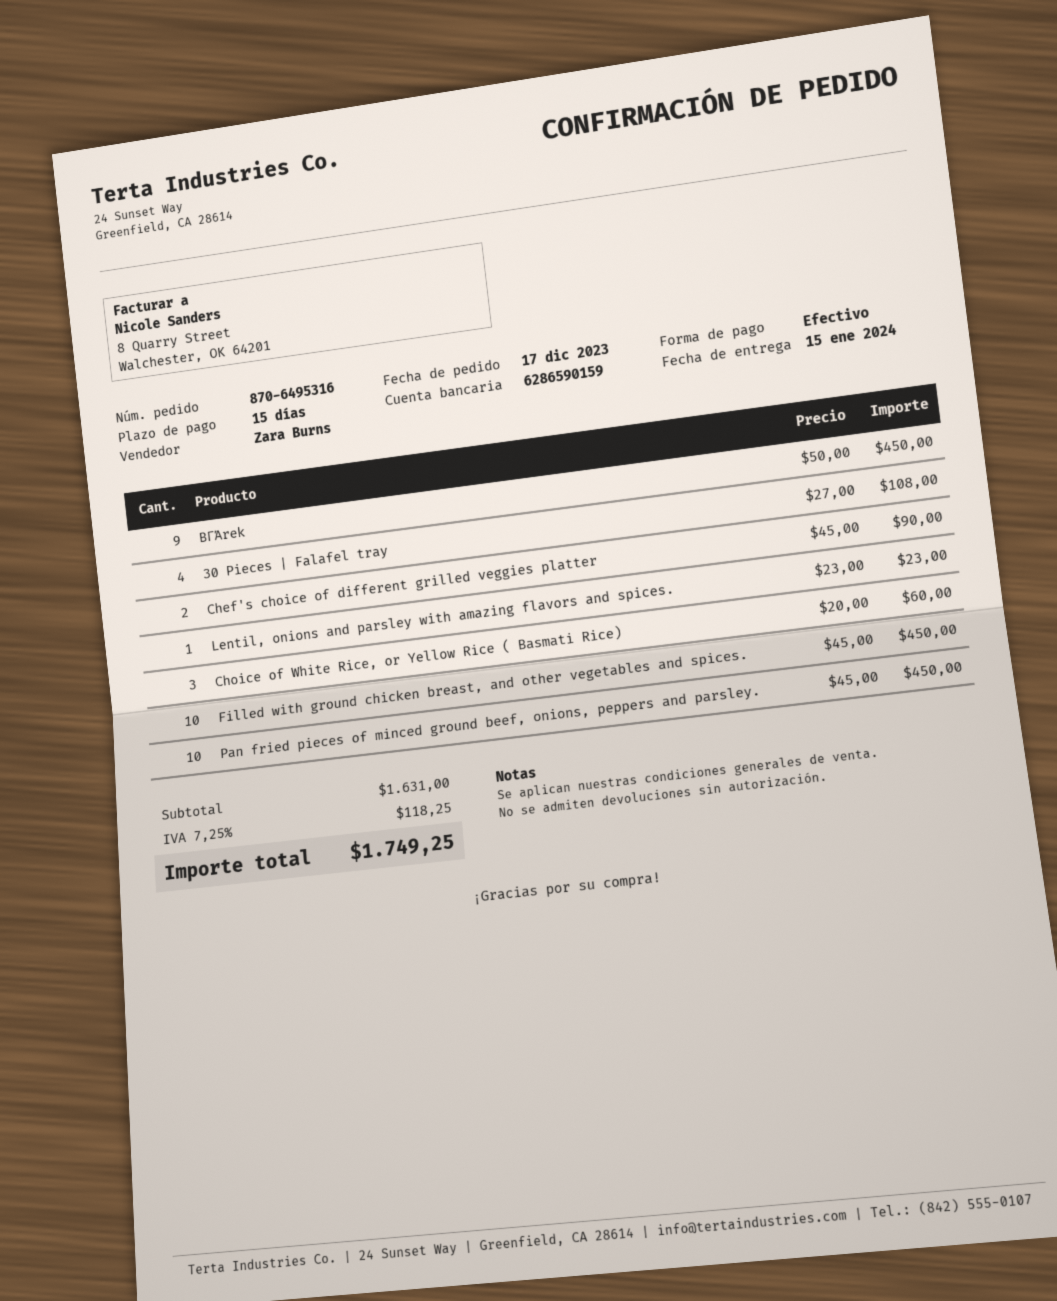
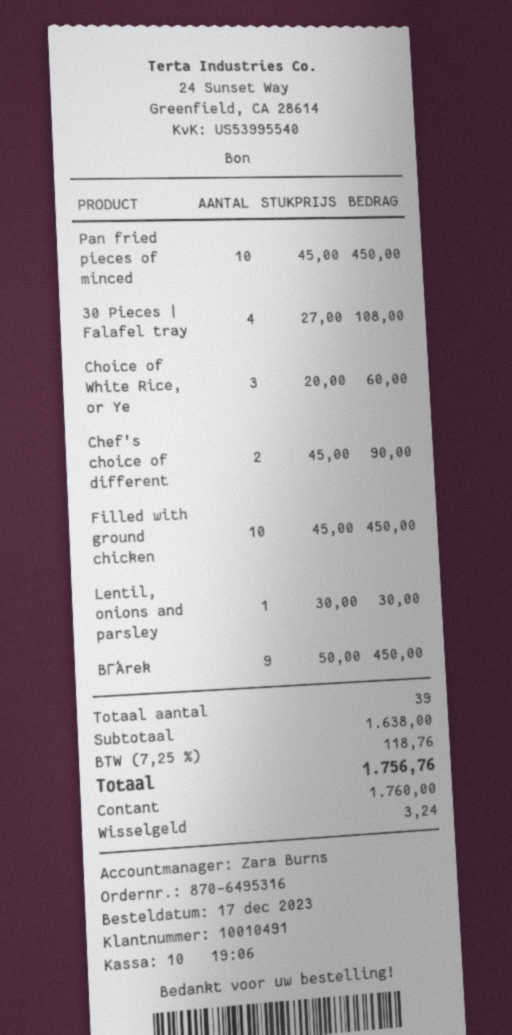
Lentil, onions and parsley with amazing flavors and spices.: 1 x 23.00 = 23.00 -> 1 x 30.00 = 30.00
subtotal: 1631.00 -> 1638.00
tax: 7.25% = 118.25 -> 7.25% = 118.76
total: 1749.25 -> 1756.76

